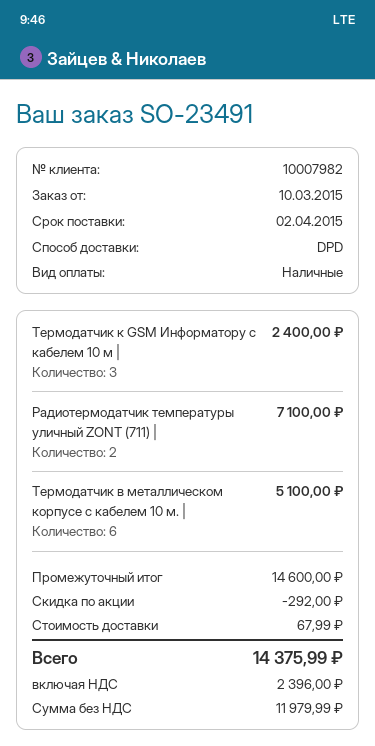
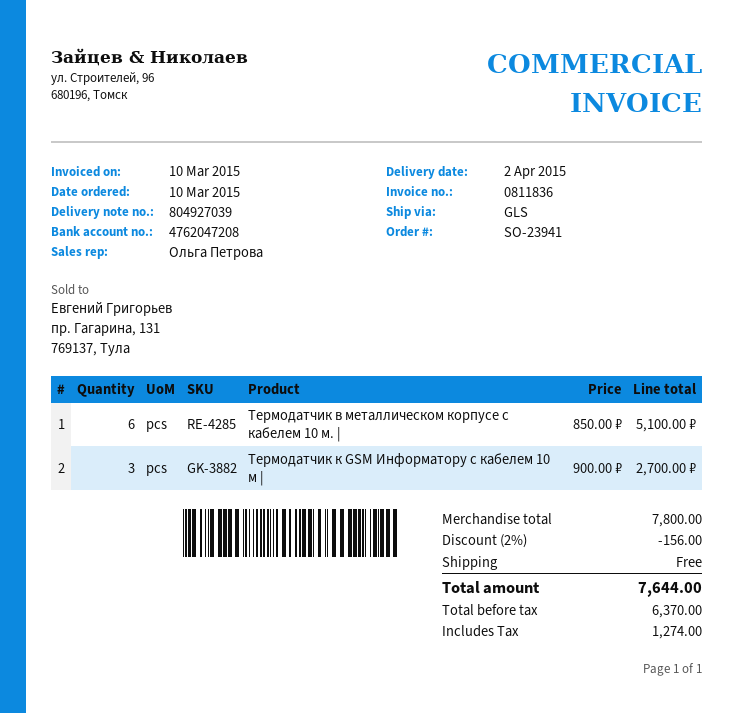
order number: SO-23491 -> SO-23941
shipping method: DPD -> GLS
Термодатчик к GSM Информатору с кабелем 10 м |: 3 for 2400.00 -> 3 for 2700.00
Радиотермодатчик температуры уличный ZONT (711) |: 2 for 7100.00 -> none
subtotal: 14600.00 -> 7800.00
discount: 292.00 -> 156.00
shipping: 67.99 -> 0.00
net: 11979.99 -> 6370.00
tax: 2396.00 -> 1274.00
total: 14375.99 -> 7644.00

